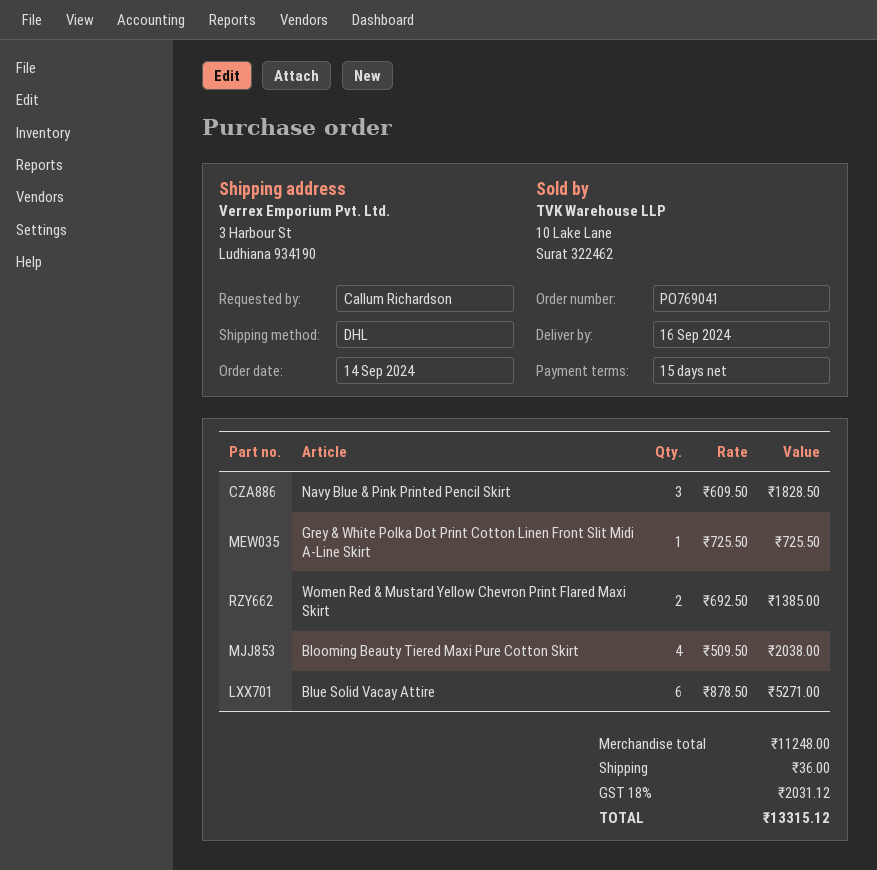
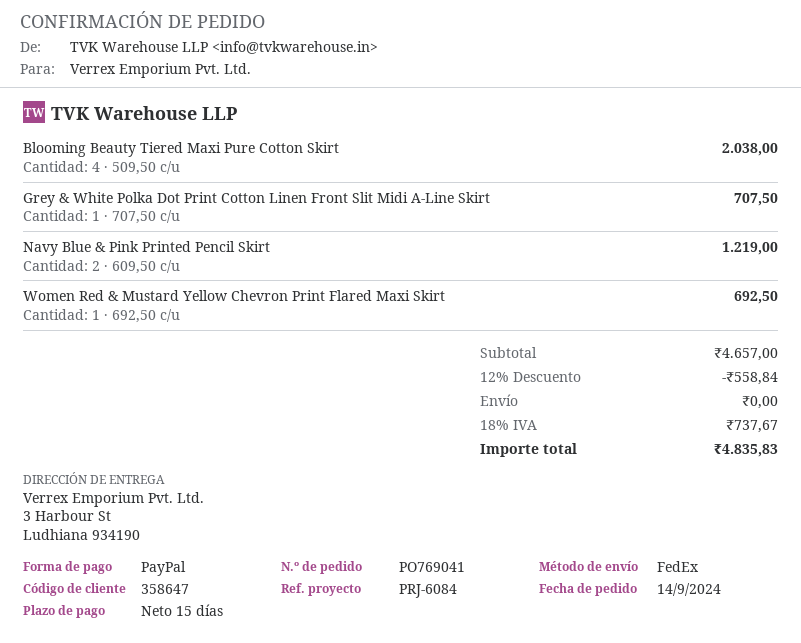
shipping method: DHL -> FedEx
Navy Blue & Pink Printed Pencil Skirt: 3 x 609.50 = 1828.50 -> 2 x 609.50 = 1219.00
Grey & White Polka Dot Print Cotton Linen Front Slit Midi A-Line Skirt: 1 x 725.50 = 725.50 -> 1 x 707.50 = 707.50
Women Red & Mustard Yellow Chevron Print Flared Maxi Skirt: 2 x 692.50 = 1385.00 -> 1 x 692.50 = 692.50
Blue Solid Vacay Attire: 6 x 878.50 = 5271.00 -> none
subtotal: 11248.00 -> 4657.00
discount: none -> 12% = 558.84
shipping: 36.00 -> 0.00
tax: 18% = 2031.12 -> 18% = 737.67
total: 13315.12 -> 4835.83

